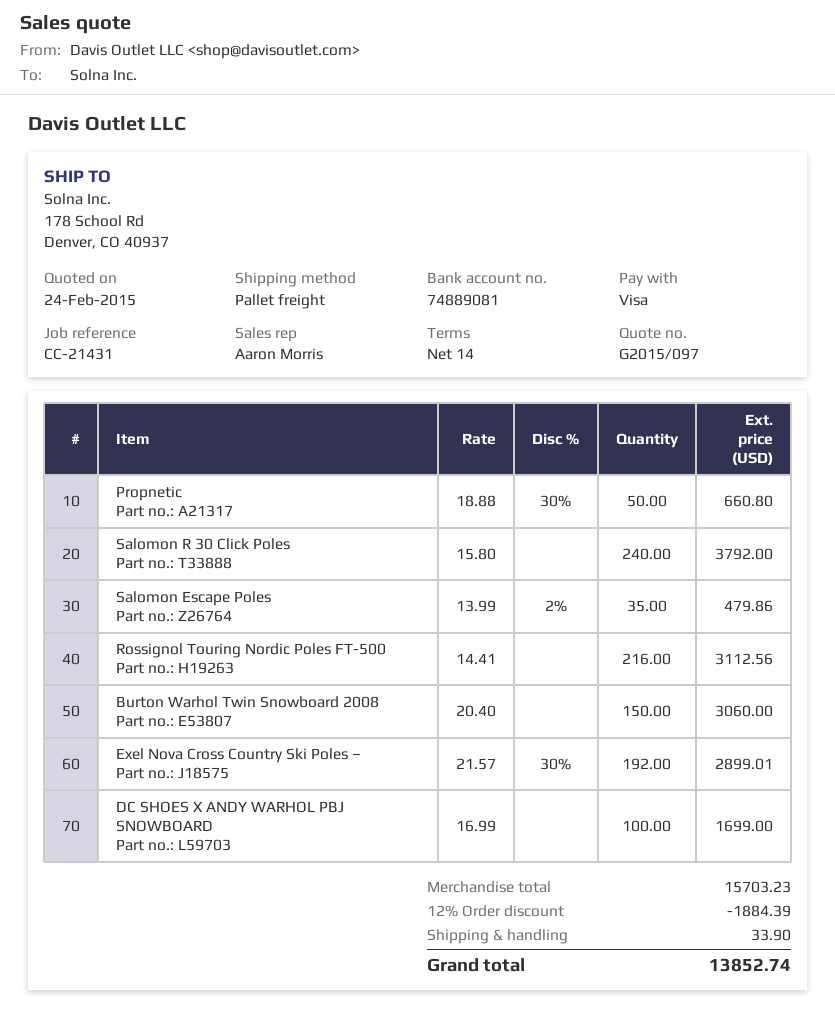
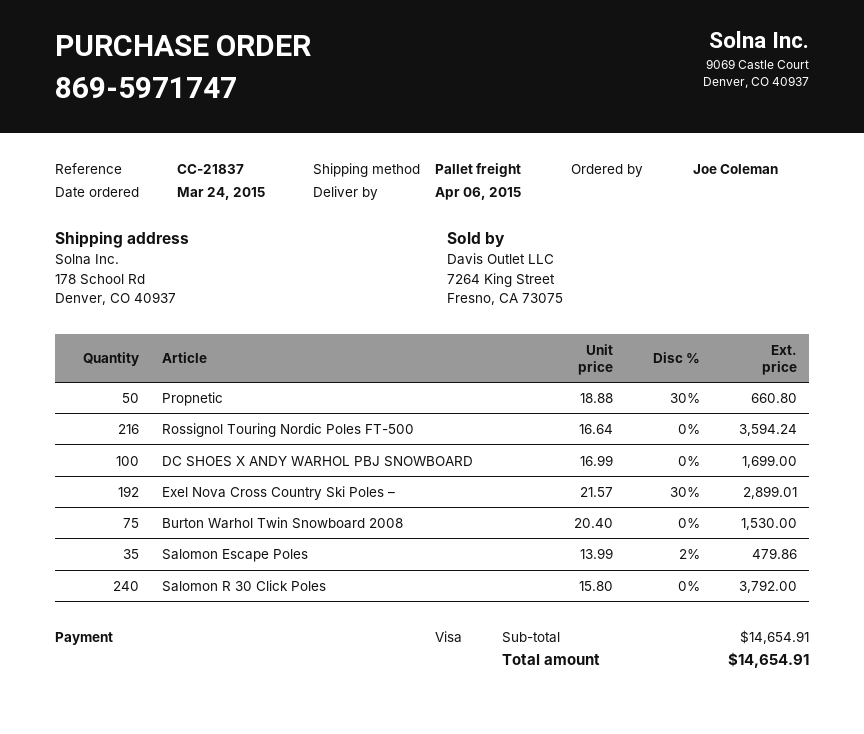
reference: CC-21431 -> CC-21837
Rossignol Touring Nordic Poles FT-500: 216 x 14.41 = 3112.56 -> 216 x 16.64 = 3594.24
Burton Warhol Twin Snowboard 2008: 150 x 20.40 = 3060.00 -> 75 x 20.40 = 1530.00
subtotal: 15703.23 -> 14654.91
discount: 12% = 1884.39 -> none
shipping: 33.90 -> none
total: 13852.74 -> 14654.91

